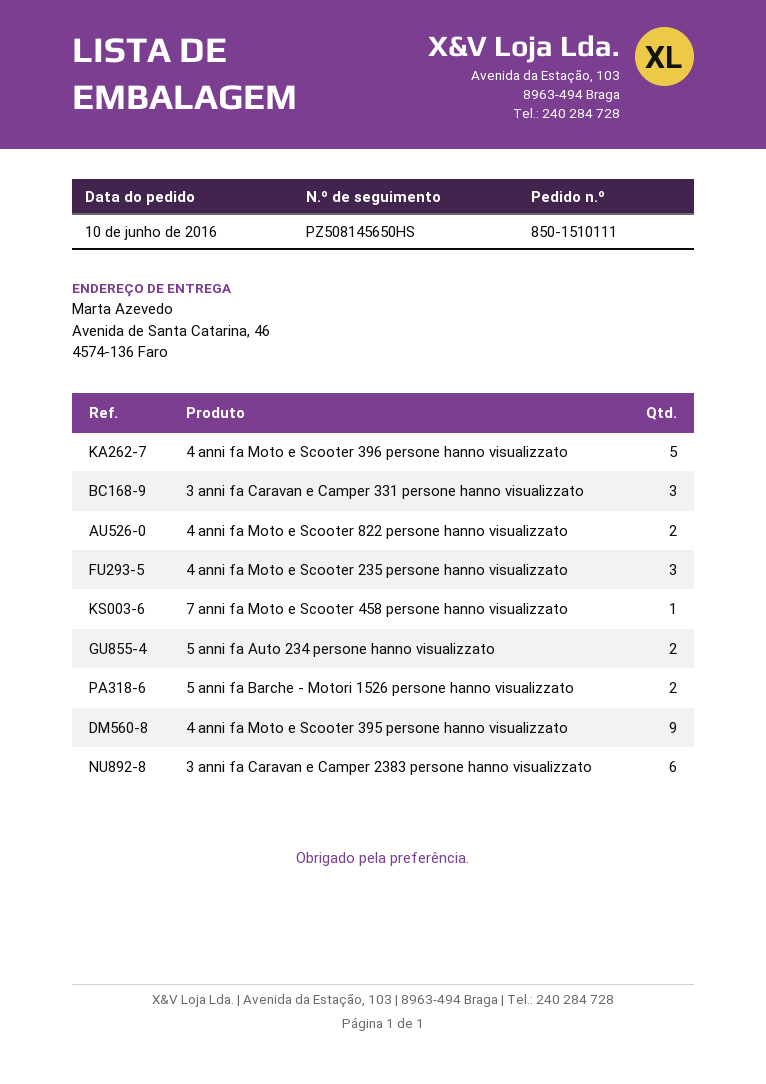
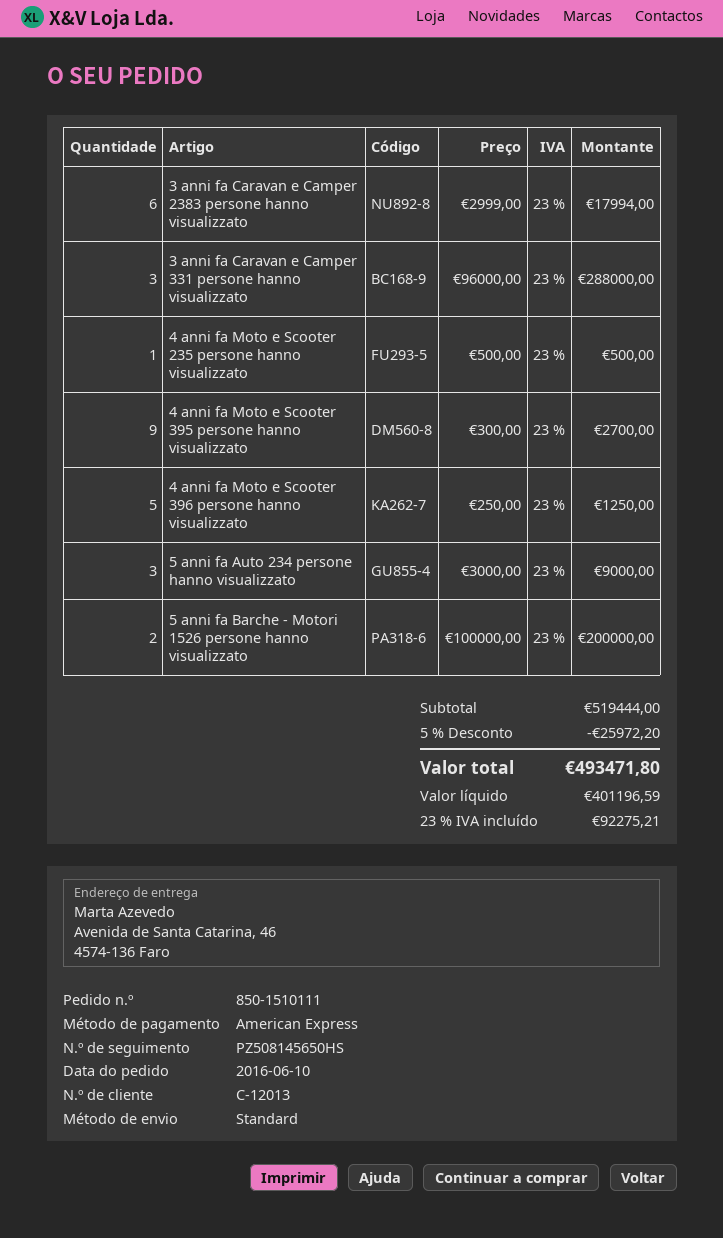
4 anni fa Moto e Scooter 822 persone hanno visualizzato: 2 -> none
4 anni fa Moto e Scooter 235 persone hanno visualizzato: 3 -> 1
7 anni fa Moto e Scooter 458 persone hanno visualizzato: 1 -> none
5 anni fa Auto 234 persone hanno visualizzato: 2 -> 3

